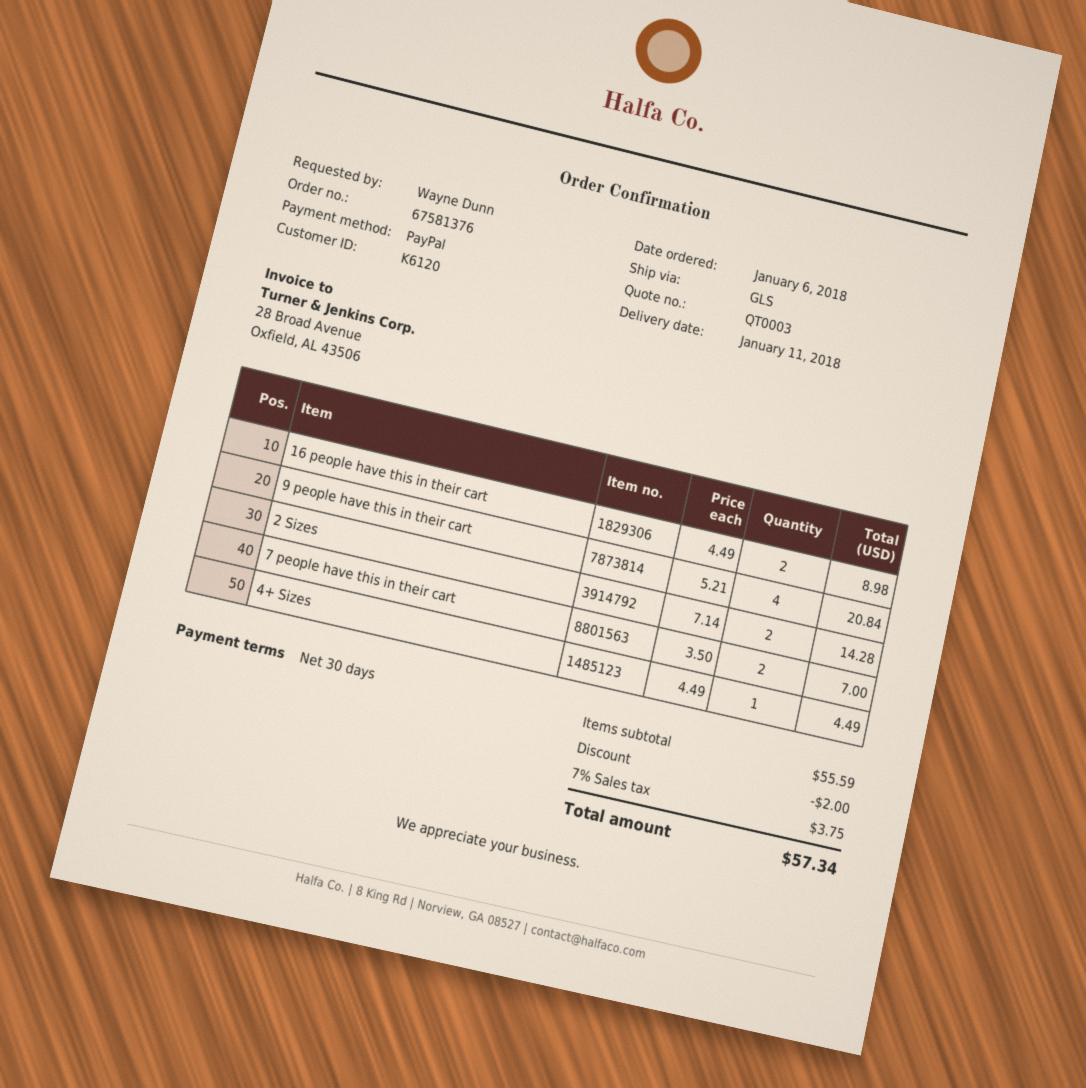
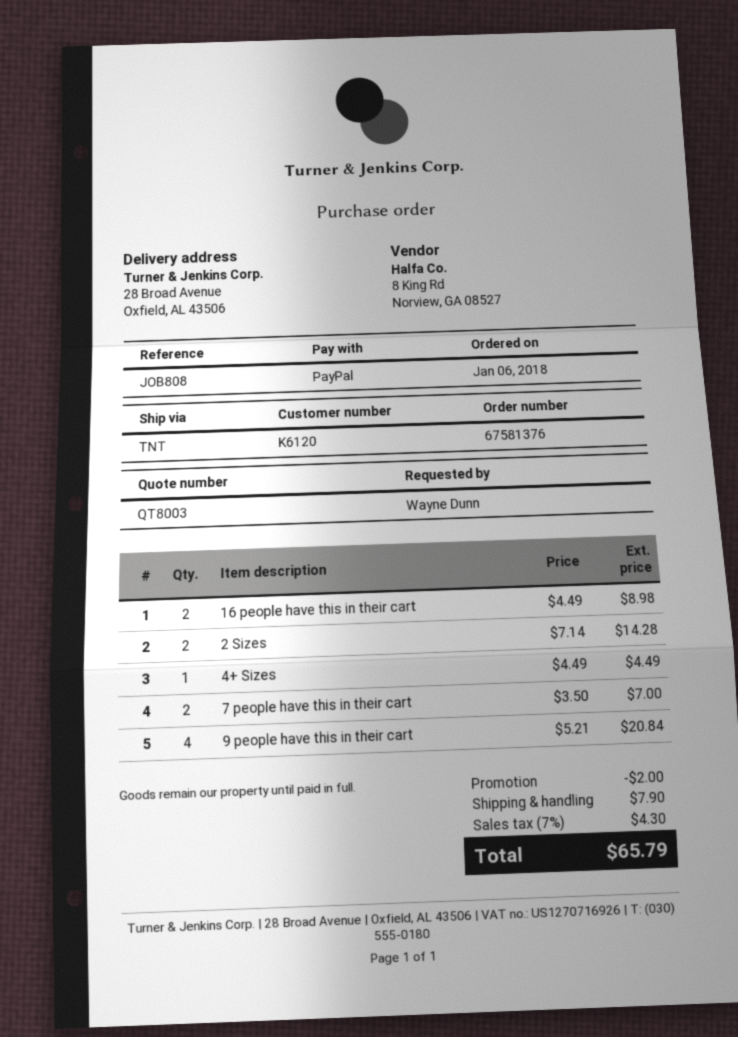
quote number: QT0003 -> QT8003
shipping method: GLS -> TNT
shipping: none -> 7.90
tax: 7% = 3.75 -> 7% = 4.30
total: 57.34 -> 65.79

